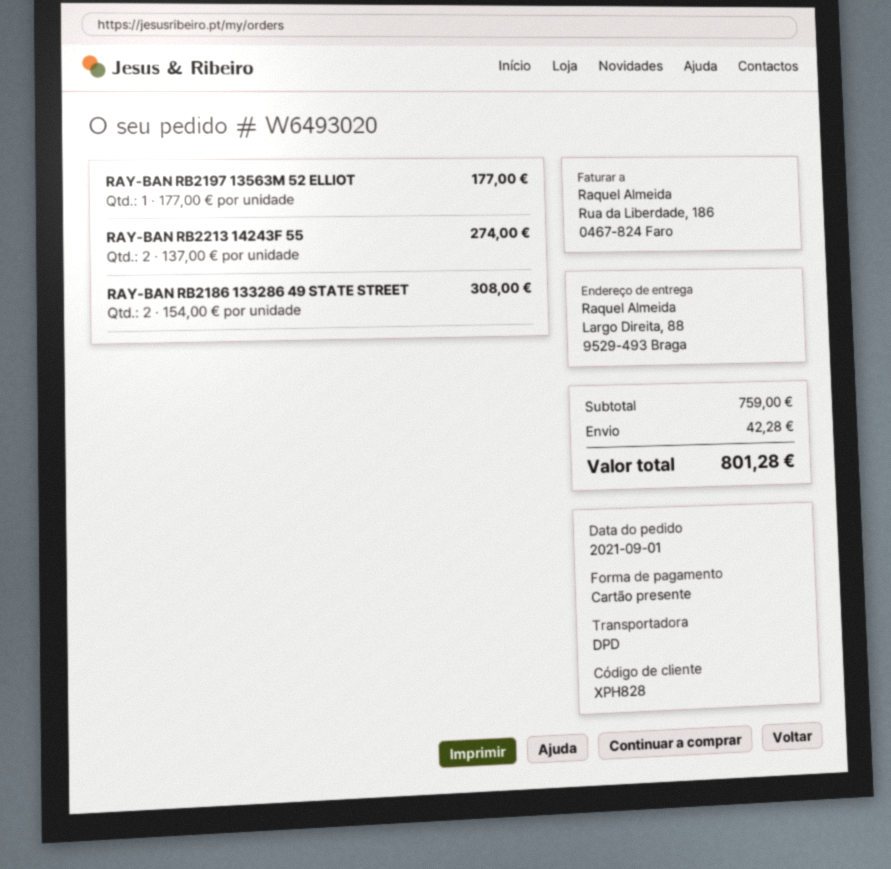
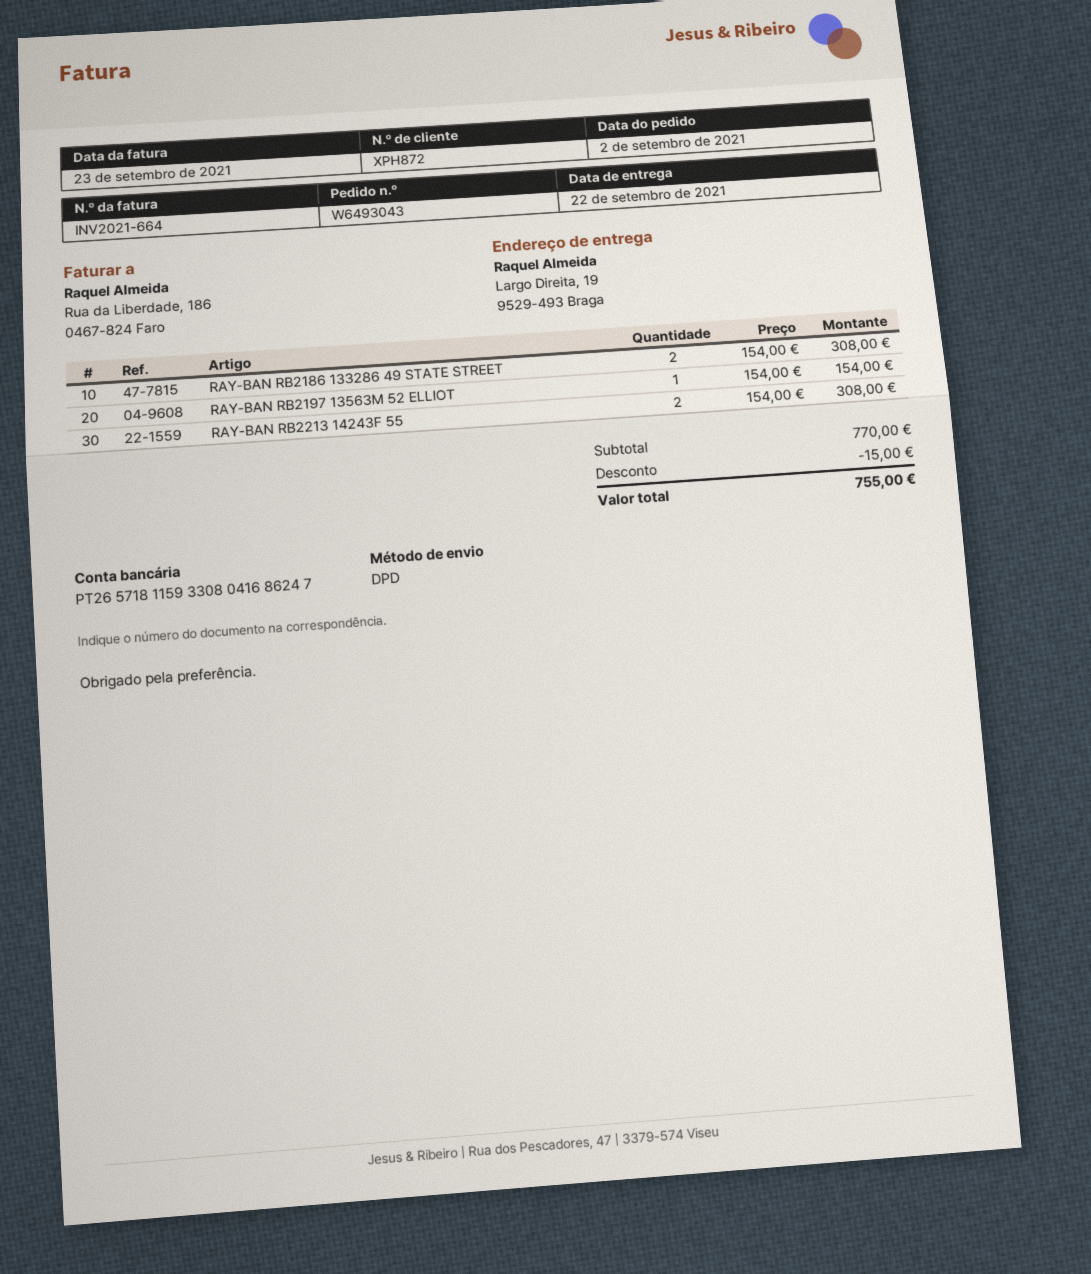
order number: W6493020 -> W6493043
order date: 2021-09-01 -> 2021-09-02
customer number: XPH828 -> XPH872
ship to: Largo Direita, 88, 9529-493 Braga -> Largo Direita, 19, 9529-493 Braga
RAY-BAN RB2197 13563M 52 ELLIOT: 1 x 177.00 = 177.00 -> 1 x 154.00 = 154.00
RAY-BAN RB2213 14243F 55: 2 x 137.00 = 274.00 -> 2 x 154.00 = 308.00
subtotal: 759.00 -> 770.00
discount: none -> 15.00
shipping: 42.28 -> none
total: 801.28 -> 755.00

